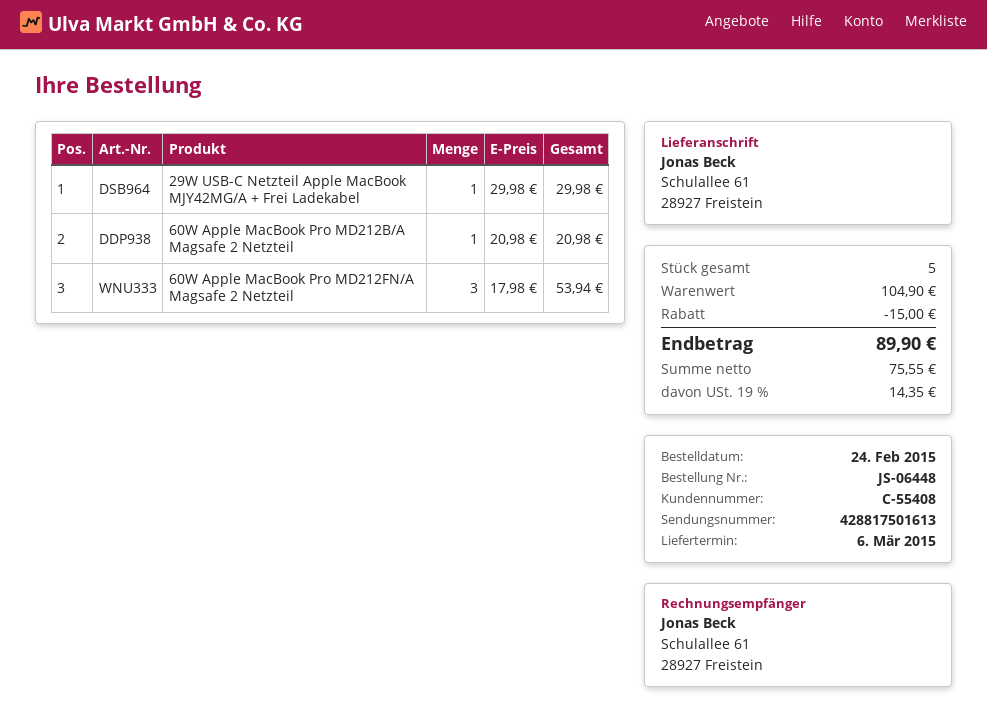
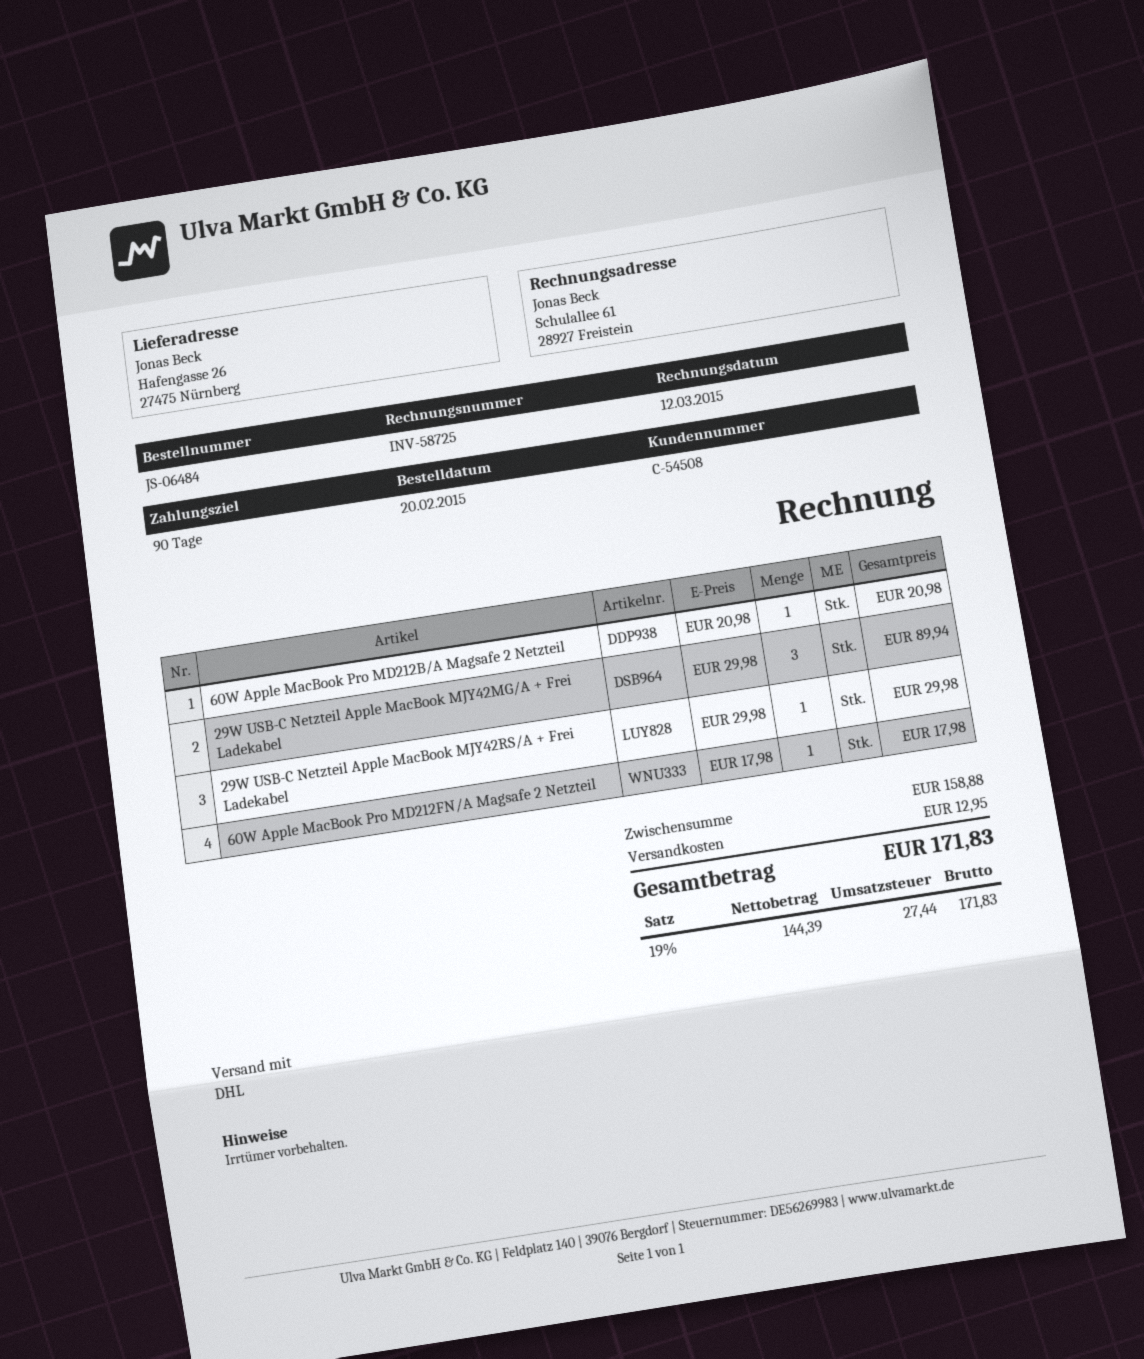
order number: JS-06448 -> JS-06484
order date: 2015-02-24 -> 2015-02-20
customer number: C-55408 -> C-54508
ship to: Schulallee 61, 28927 Freistein -> Hafengasse 26, 27475 Nürnberg
29W USB-C Netzteil Apple MacBook MJY42MG/A + Frei Ladekabel: 1 x 29.98 = 29.98 -> 3 x 29.98 = 89.94
60W Apple MacBook Pro MD212FN/A Magsafe 2 Netzteil: 3 x 17.98 = 53.94 -> 1 x 17.98 = 17.98
29W USB-C Netzteil Apple MacBook MJY42RS/A + Frei Ladekabel: none -> 1 x 29.98 = 29.98
subtotal: 104.90 -> 158.88
discount: 15.00 -> none
shipping: none -> 12.95
net: 75.55 -> 144.39
tax: 19% = 14.35 -> 19% = 27.44
total: 89.90 -> 171.83

